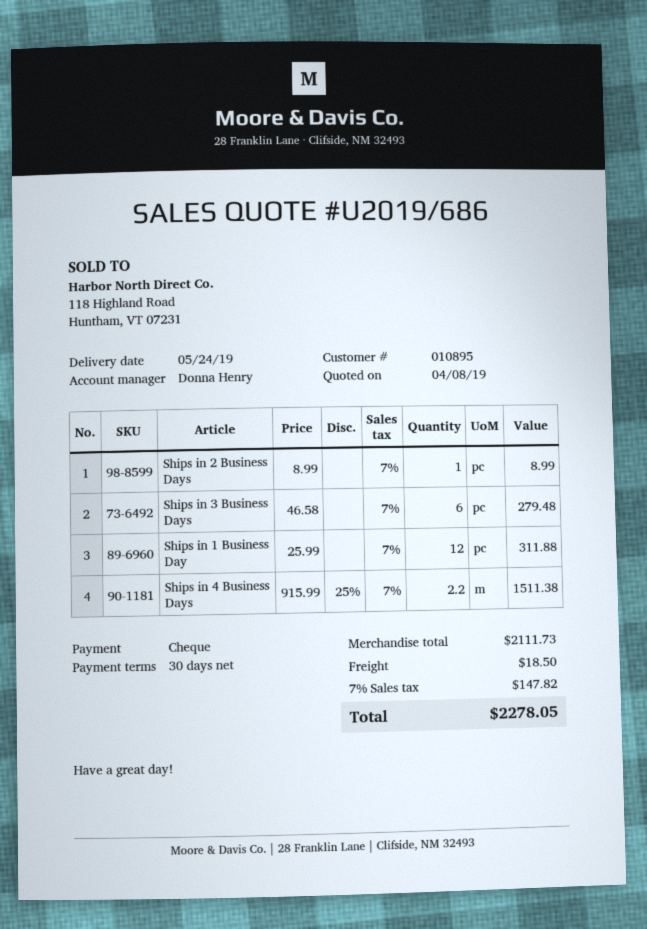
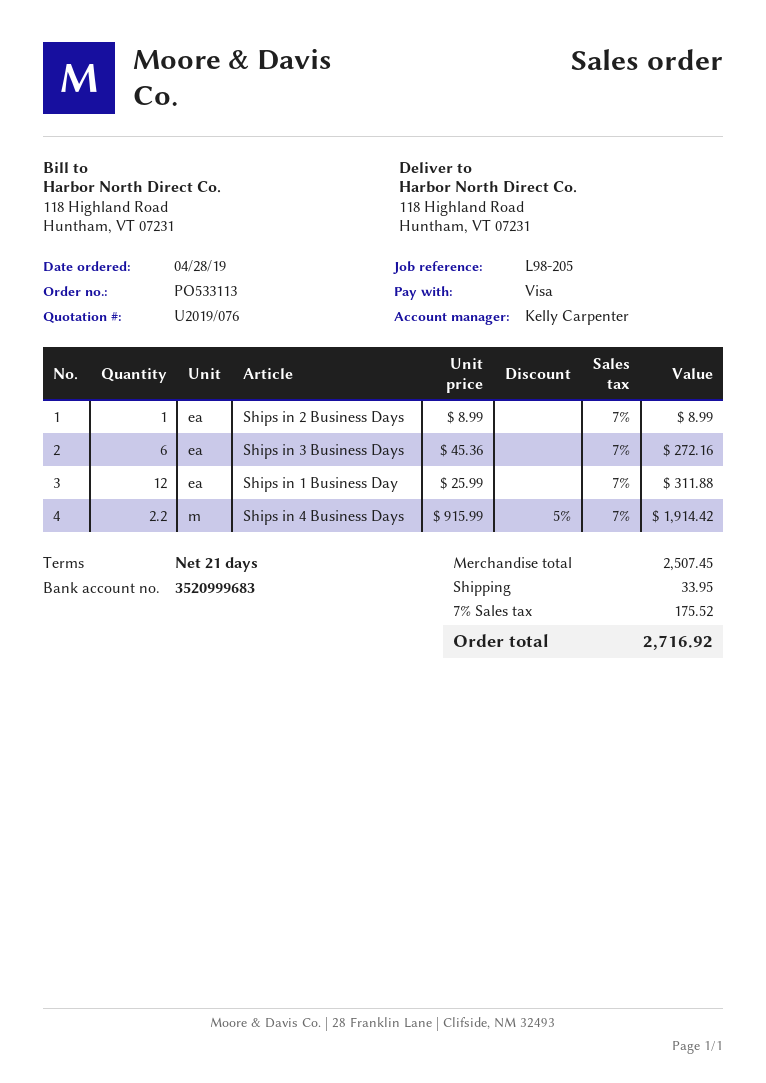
quote number: U2019/686 -> U2019/076
payment terms: 30 days -> 21 days
sales rep: Donna Henry -> Kelly Carpenter
payment method: cheque -> Visa
Ships in 3 Business Days: 6 x 46.58 = 279.48 -> 6 x 45.36 = 272.16
Ships in 4 Business Days: 2.2 x 915.99 - 25% = 1511.38 -> 2.2 x 915.99 - 5% = 1914.42
subtotal: 2111.73 -> 2507.45
shipping: 18.50 -> 33.95
tax: 7% = 147.82 -> 7% = 175.52
total: 2278.05 -> 2716.92

